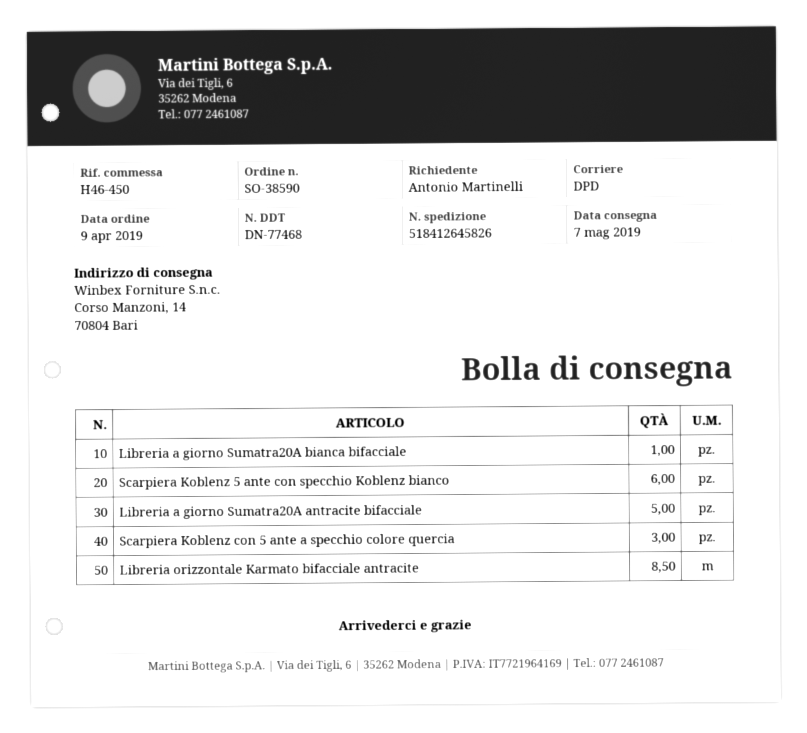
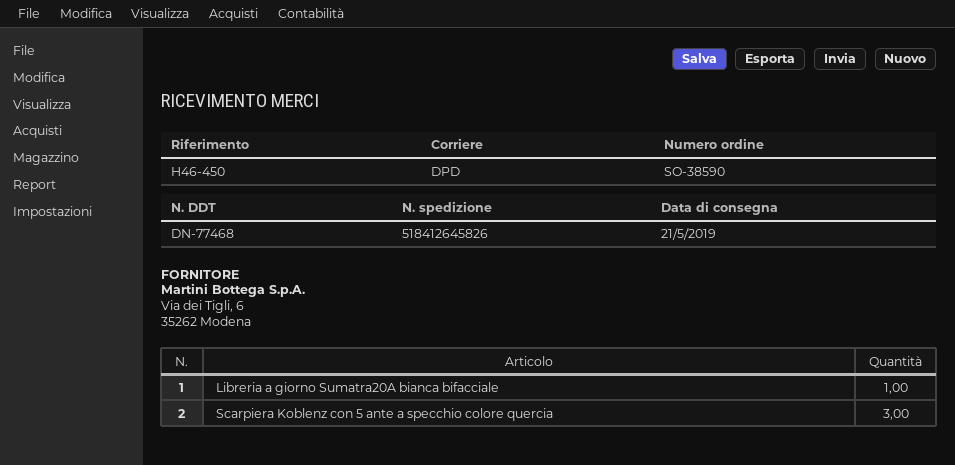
delivery date: 2019-05-07 -> 2019-05-21
Scarpiera Koblenz 5 ante con specchio Koblenz bianco: 6 -> none
Libreria a giorno Sumatra20A antracite bifacciale: 5 -> none
Libreria orizzontale Karmato bifacciale antracite: 8.5 -> none

